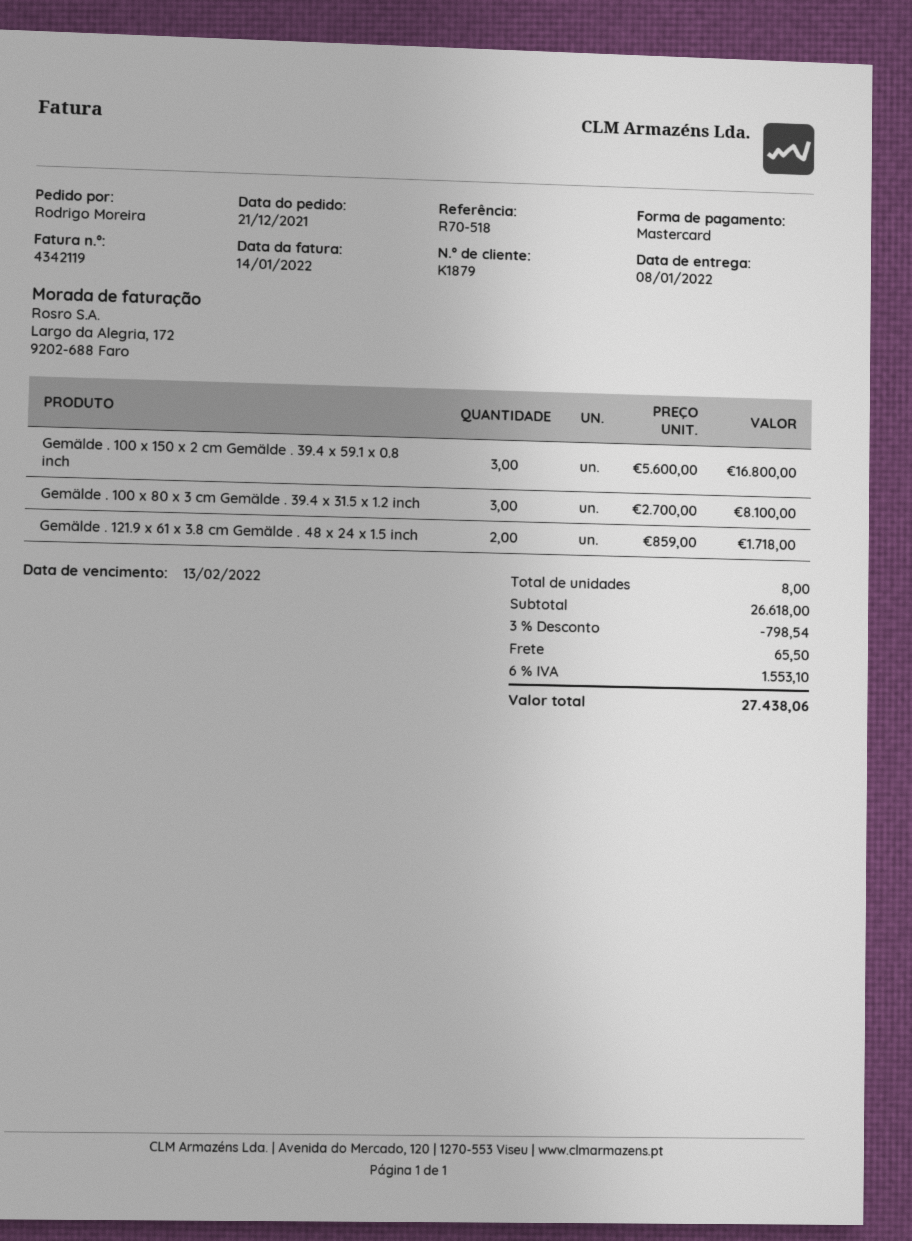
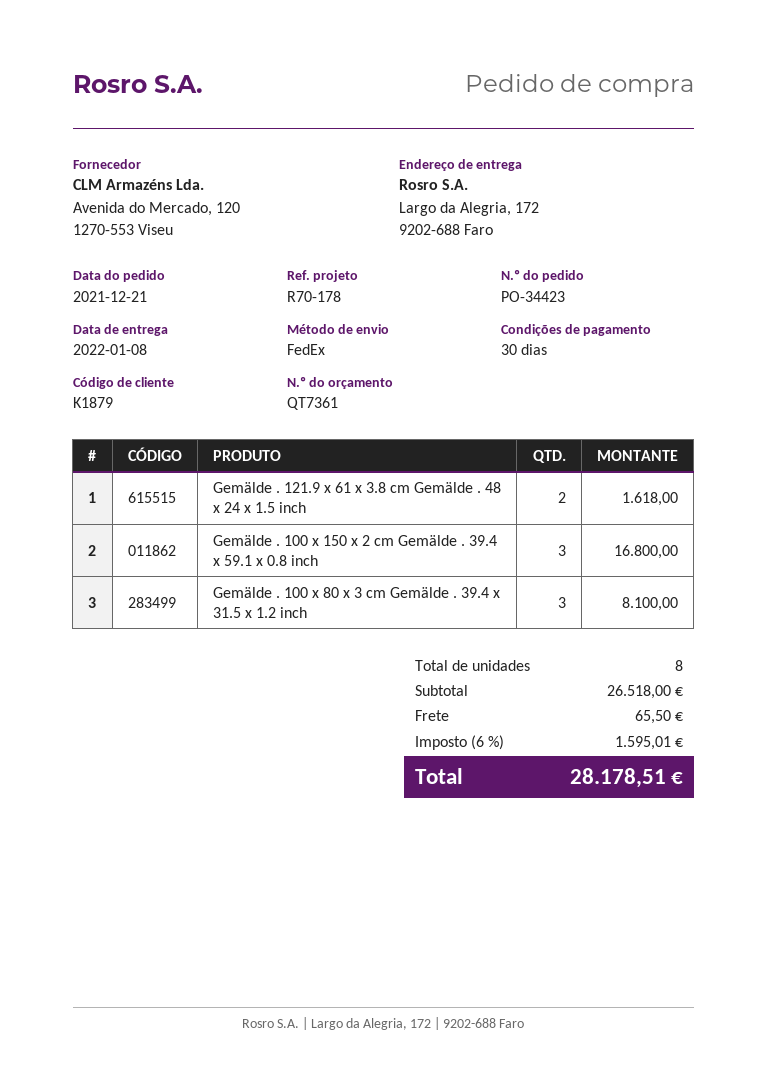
reference: R70-518 -> R70-178
Gemälde . 121.9 x 61 x 3.8 cm Gemälde . 48 x 24 x 1.5 inch: 2 for 1718.00 -> 2 for 1618.00
subtotal: 26618.00 -> 26518.00
discount: 3% = 798.54 -> none
tax: 6% = 1553.10 -> 6% = 1595.01
total: 27438.06 -> 28178.51

